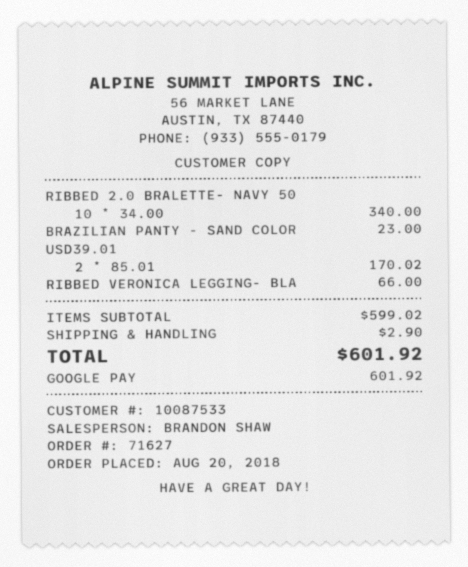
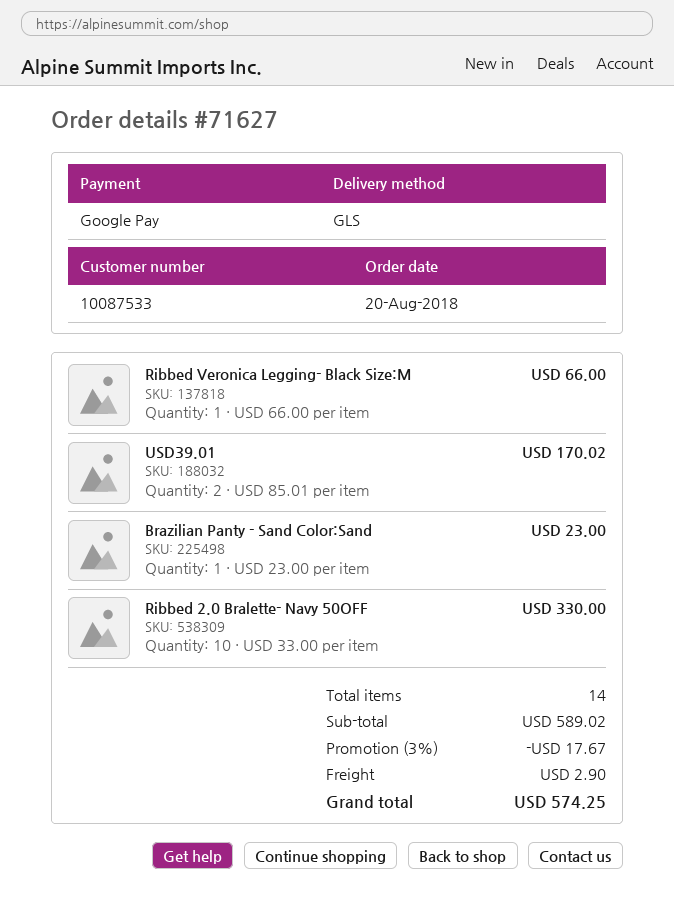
RIBBED 2.0 BRALETTE- NAVY 50: 10 x 34.00 = 340.00 -> 10 x 33.00 = 330.00
subtotal: 599.02 -> 589.02
discount: none -> 3% = 17.67
total: 601.92 -> 574.25

